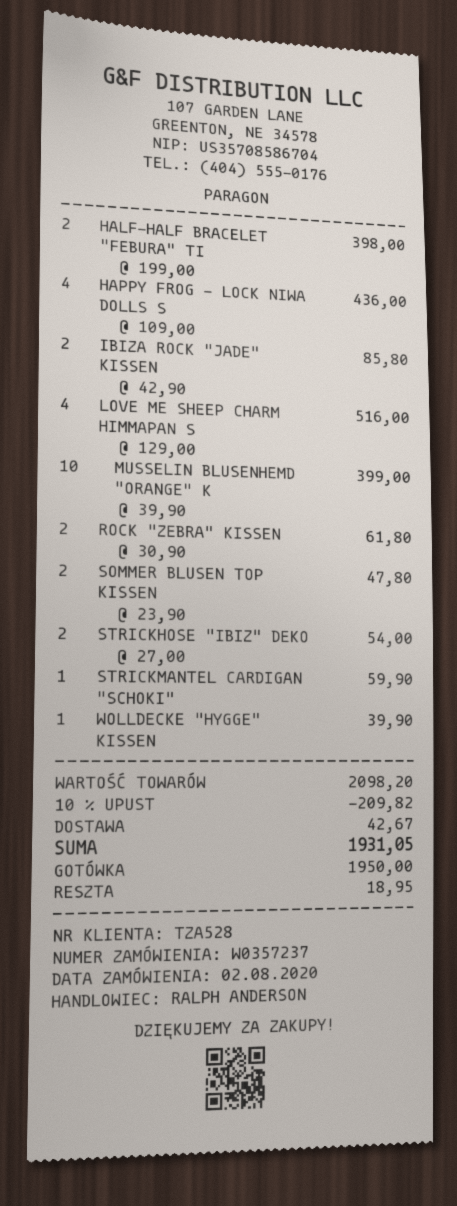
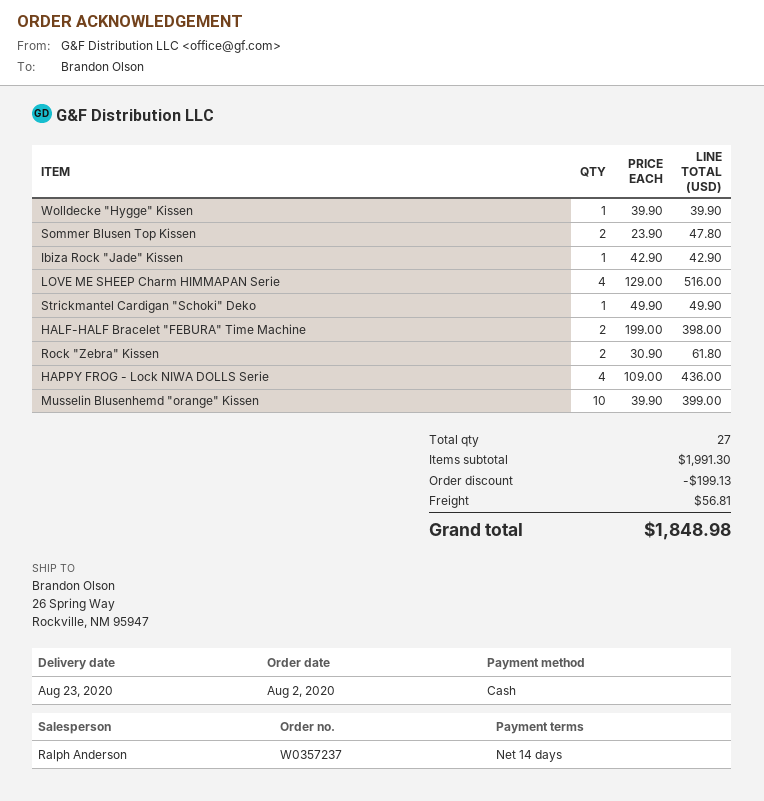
IBIZA ROCK "JADE" KISSEN: 2 x 42.90 = 85.80 -> 1 x 42.90 = 42.90
STRICKHOSE "IBIZ" DEKO: 2 x 27.00 = 54.00 -> none
STRICKMANTEL CARDIGAN "SCHOKI": 1 x 59.90 = 59.90 -> 1 x 49.90 = 49.90
subtotal: 2098.20 -> 1991.30
discount: 209.82 -> 199.13
shipping: 42.67 -> 56.81
total: 1931.05 -> 1848.98

